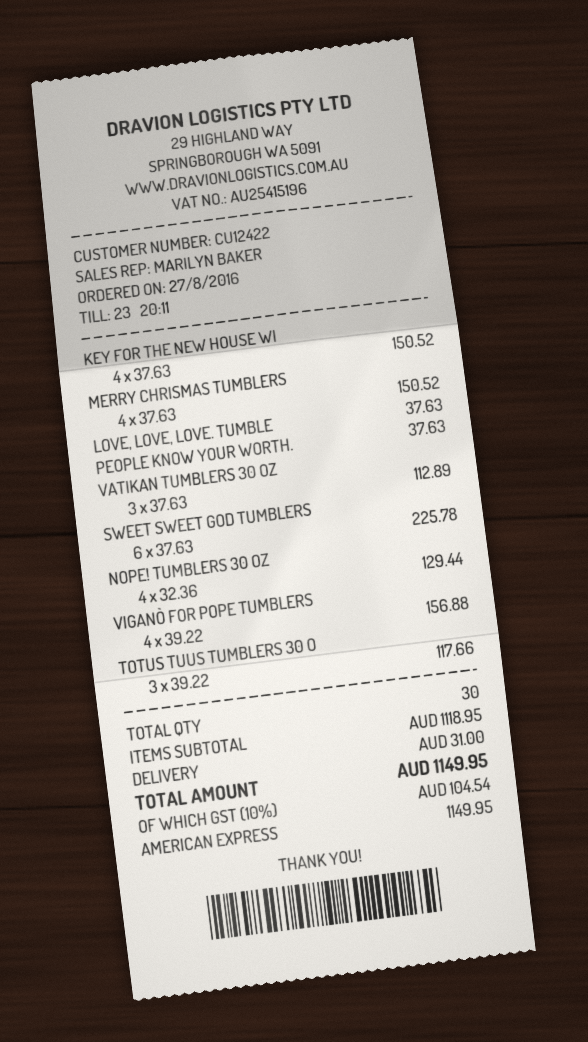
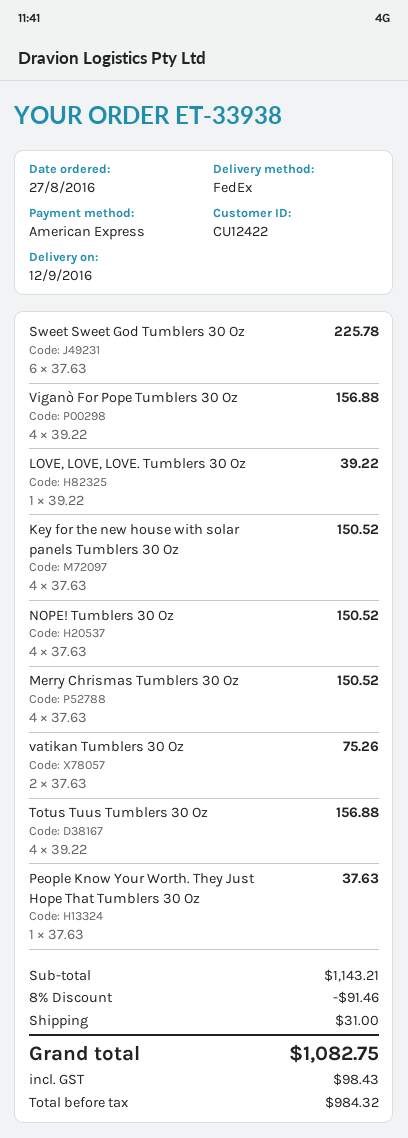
LOVE, LOVE, LOVE. TUMBLE: 1 x 37.63 = 37.63 -> 1 x 39.22 = 39.22
VATIKAN TUMBLERS 30 OZ: 3 x 37.63 = 112.89 -> 2 x 37.63 = 75.26
NOPE! TUMBLERS 30 OZ: 4 x 32.36 = 129.44 -> 4 x 37.63 = 150.52
TOTUS TUUS TUMBLERS 30 O: 3 x 39.22 = 117.66 -> 4 x 39.22 = 156.88
subtotal: 1118.95 -> 1143.21
discount: none -> 8% = 91.46
tax: 104.54 -> 98.43
total: 1149.95 -> 1082.75

